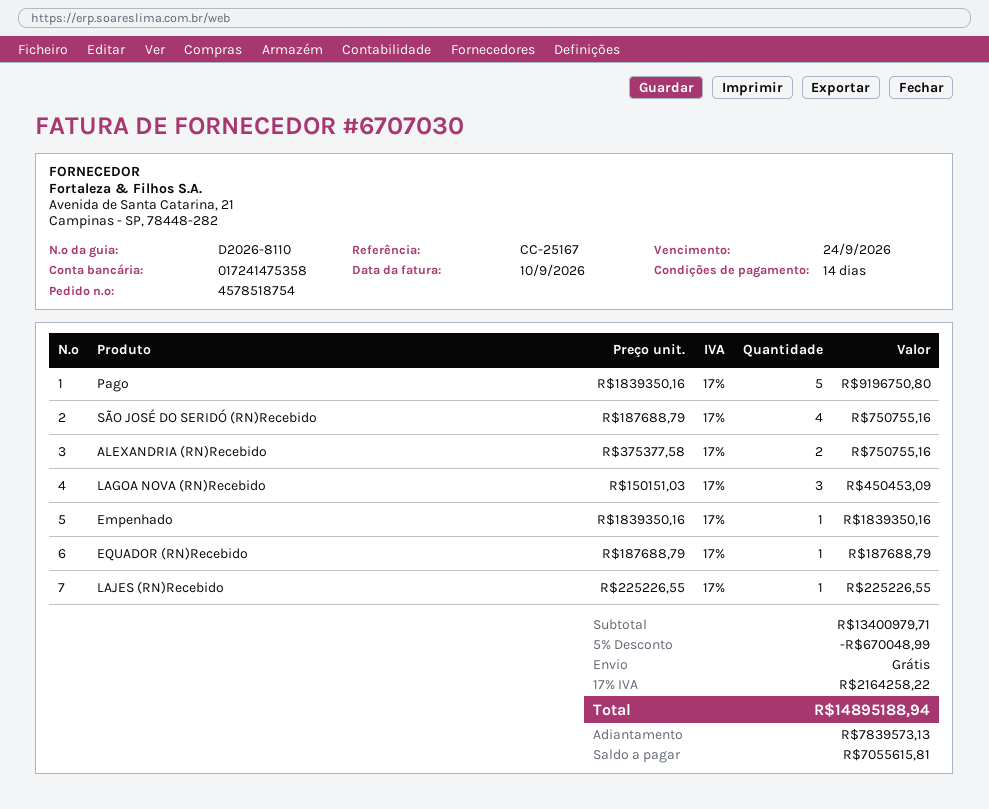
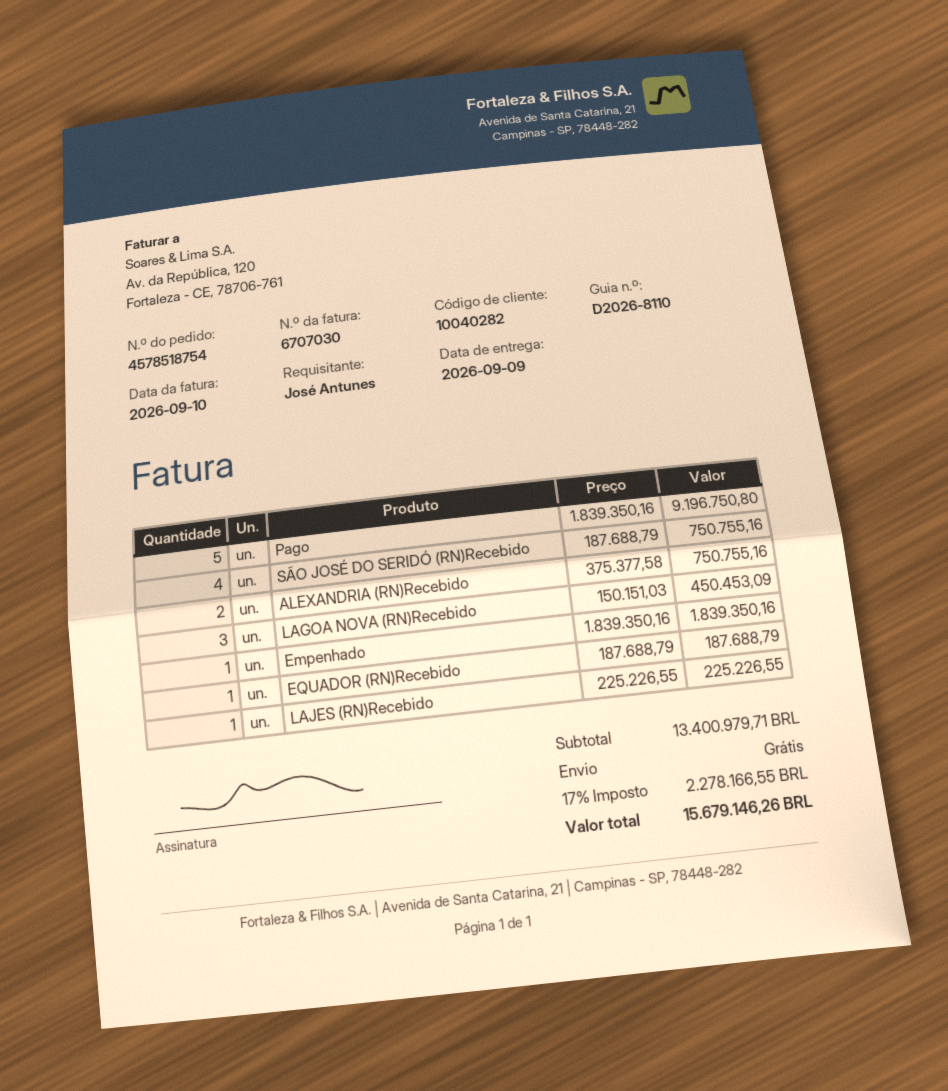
discount: 5% = 670048.99 -> none
tax: 17% = 2164258.22 -> 17% = 2278166.55
total: 14895188.94 -> 15679146.26

